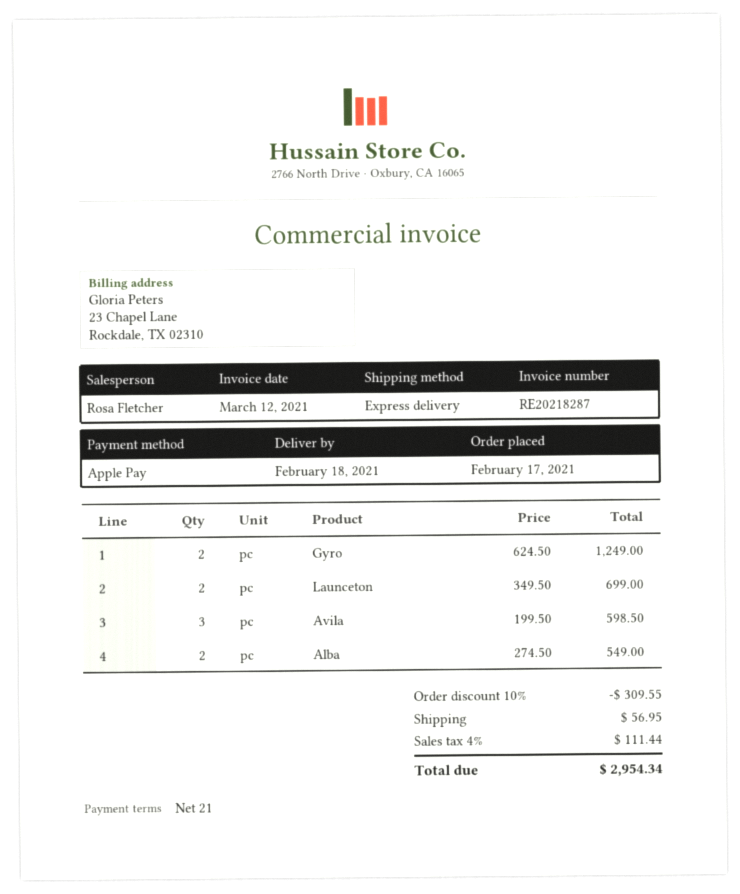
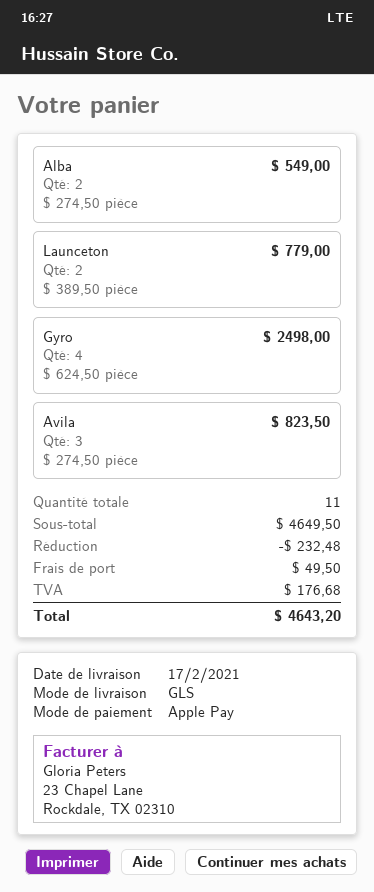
delivery date: 2021-02-18 -> 2021-02-17
shipping method: express -> GLS
Gyro: 2 x 624.50 = 1249.00 -> 4 x 624.50 = 2498.00
Launceton: 2 x 349.50 = 699.00 -> 2 x 389.50 = 779.00
Avila: 3 x 199.50 = 598.50 -> 3 x 274.50 = 823.50
discount: 309.55 -> 232.48
shipping: 56.95 -> 49.50
tax: 111.44 -> 176.68
total: 2954.34 -> 4643.20

